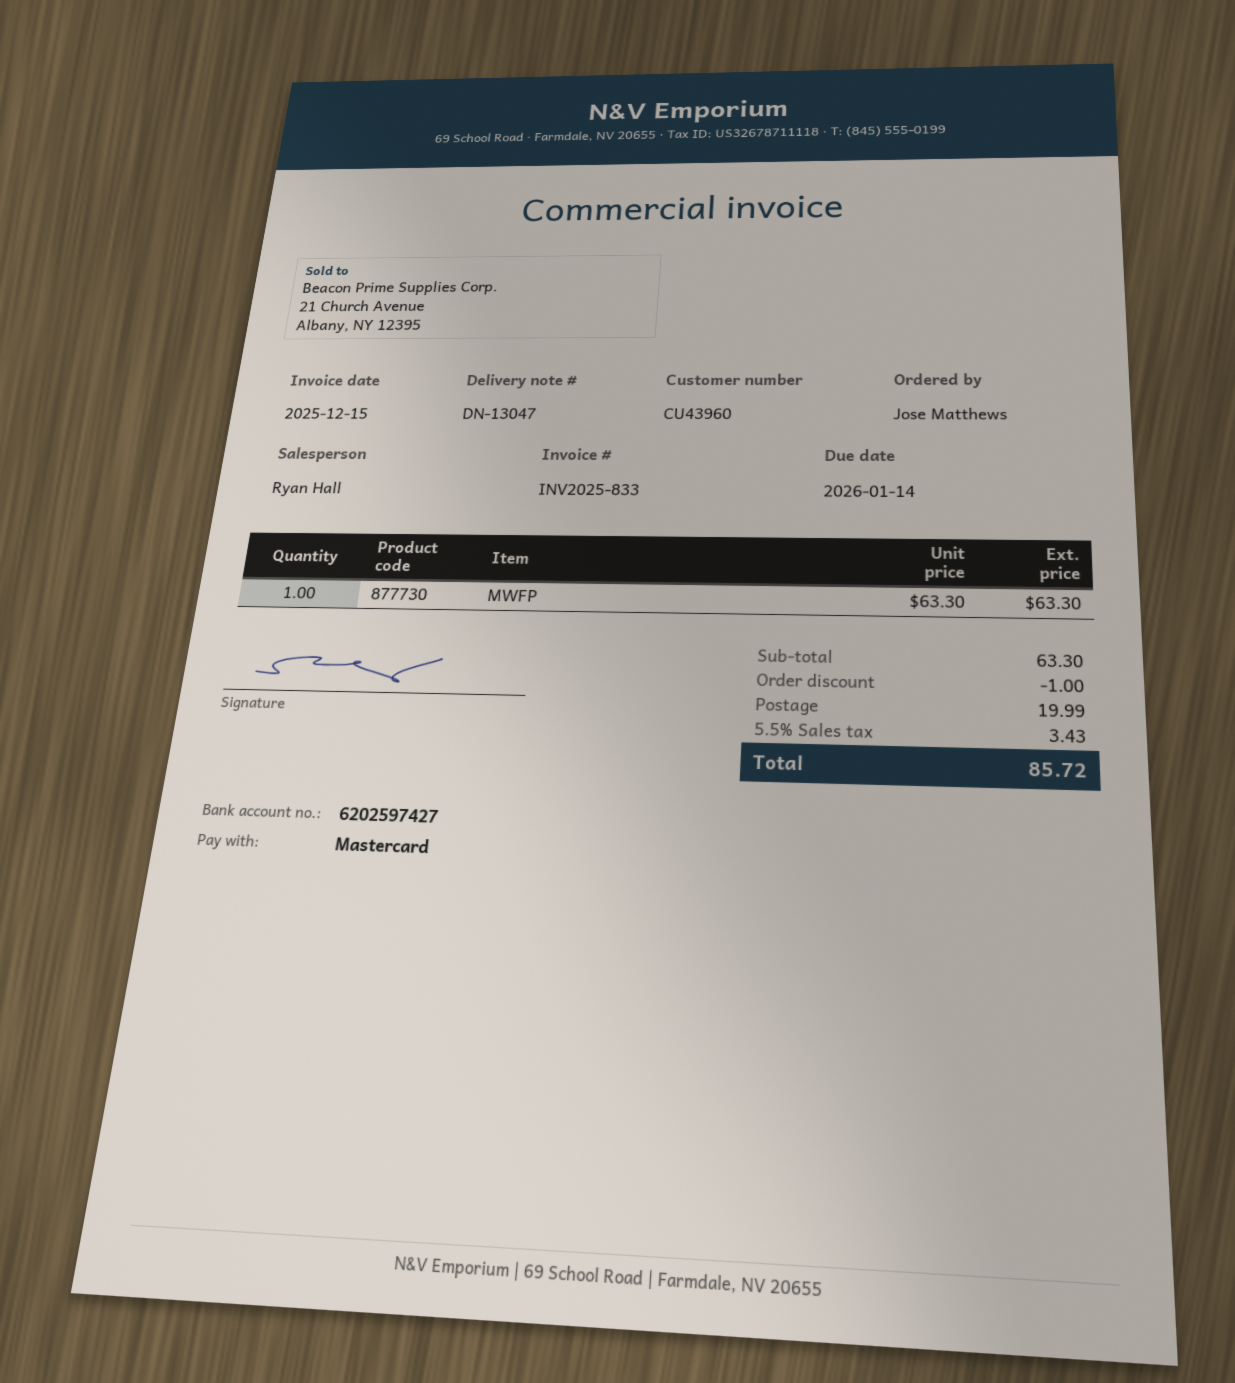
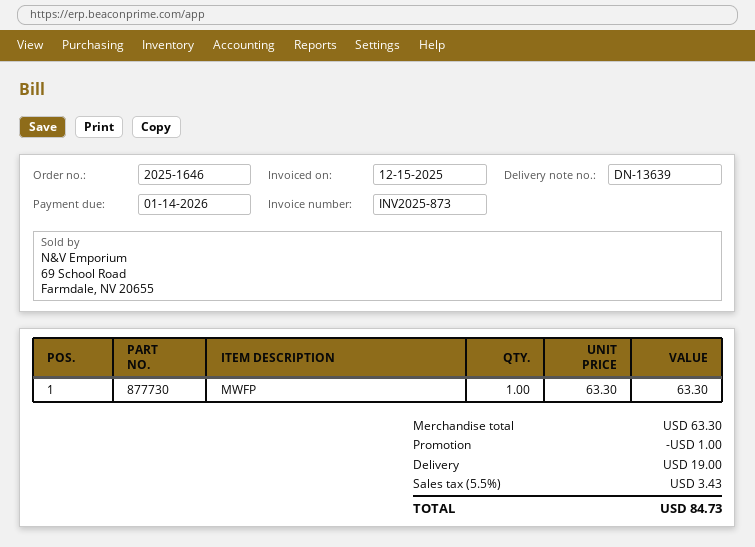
delivery note number: DN-13047 -> DN-13639
invoice number: INV2025-833 -> INV2025-873
shipping: 19.99 -> 19.00
total: 85.72 -> 84.73

